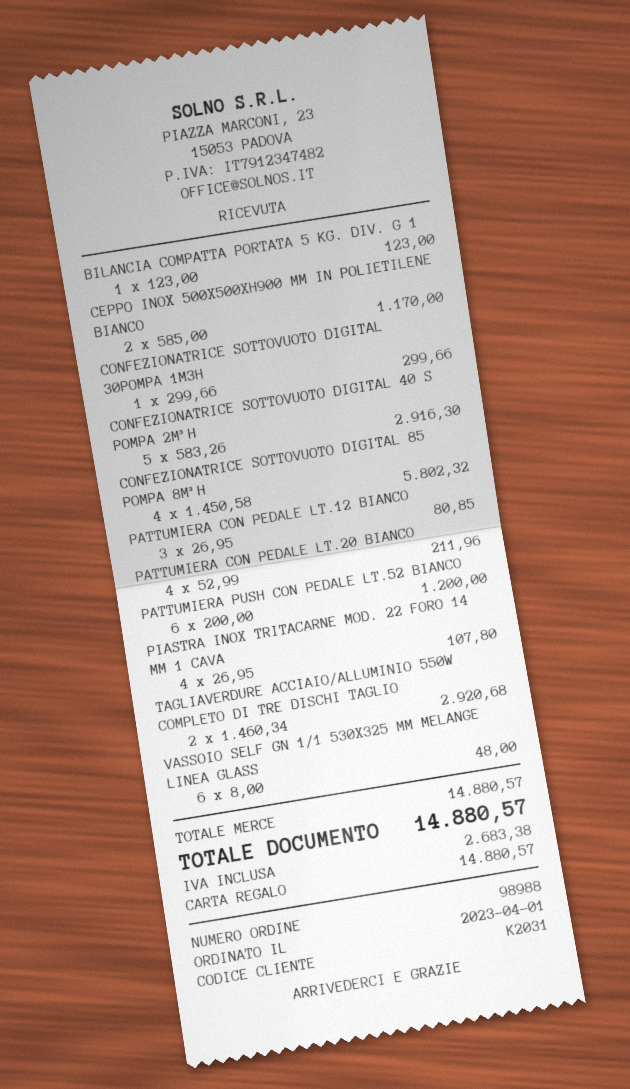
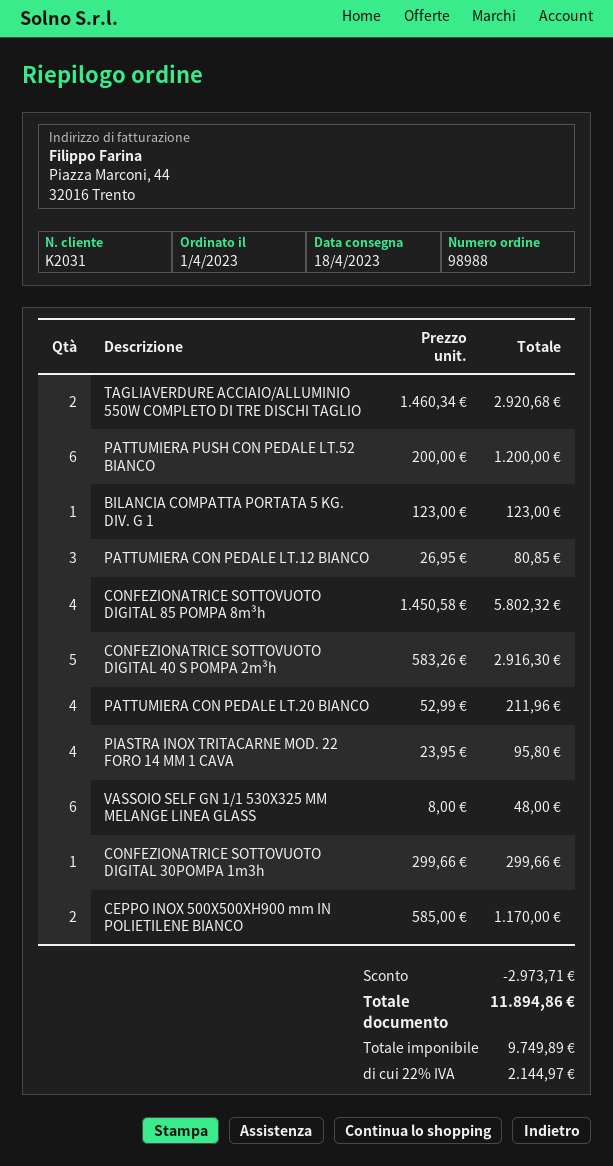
PIASTRA INOX TRITACARNE MOD. 22 FORO 14 MM 1 CAVA: 4 x 26.95 = 107.80 -> 4 x 23.95 = 95.80
discount: none -> 2973.71
tax: 2683.38 -> 2144.97
total: 14880.57 -> 11894.86

